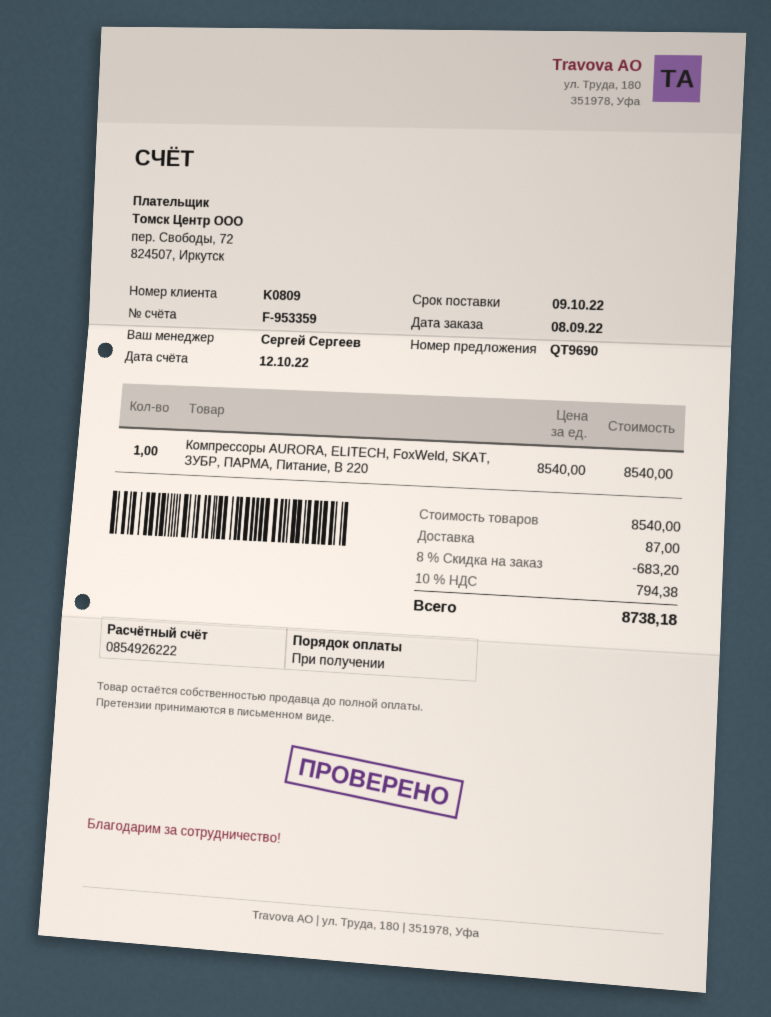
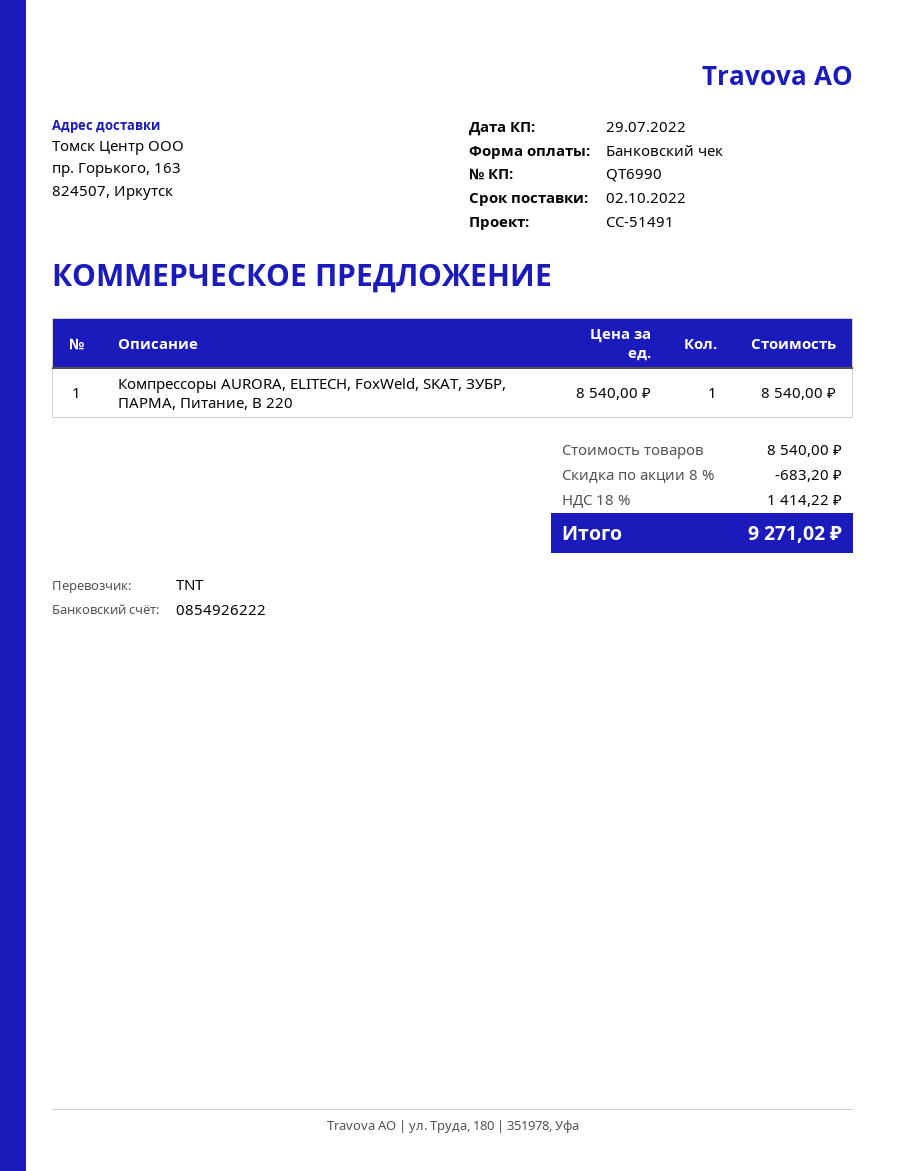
quote number: QT9690 -> QT6990
delivery date: 2022-10-09 -> 2022-10-02
shipping: 87.00 -> none
tax: 10% = 794.38 -> 18% = 1414.22
total: 8738.18 -> 9271.02

